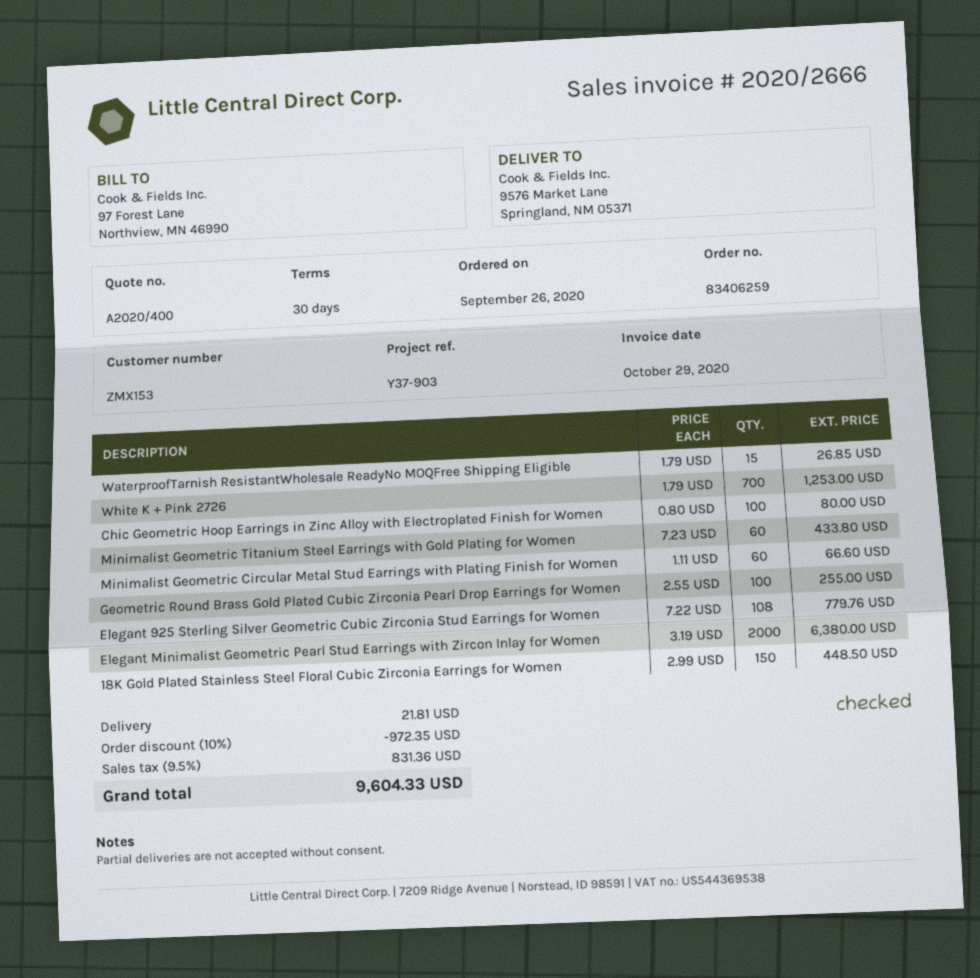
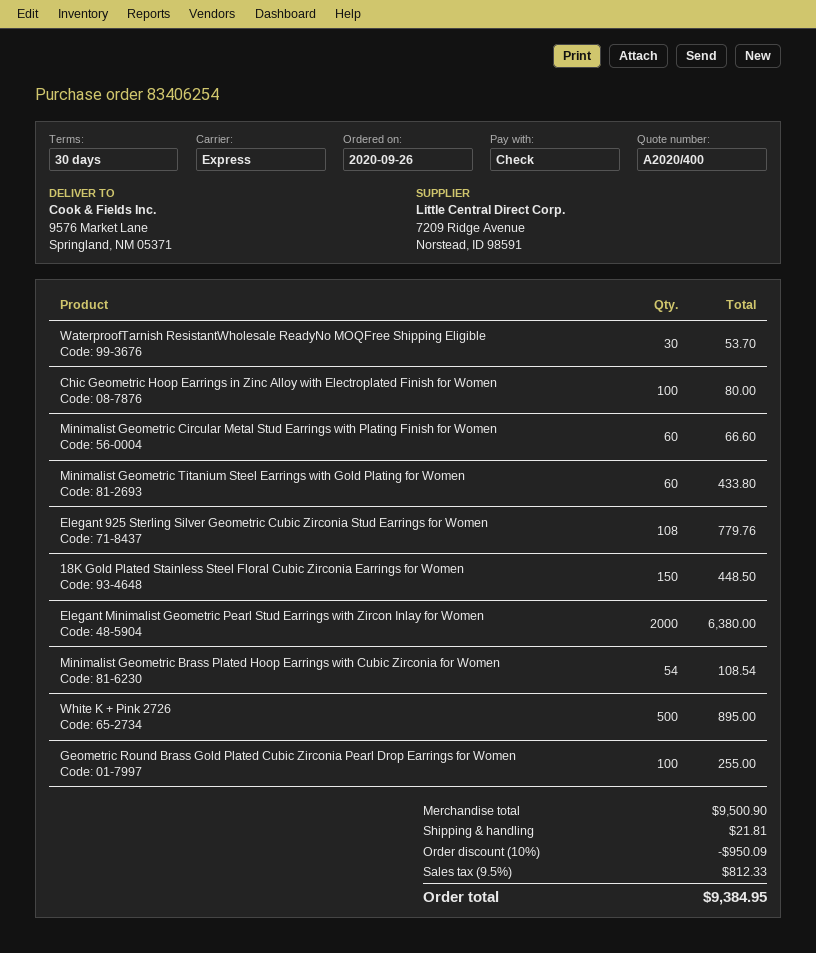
order number: 83406259 -> 83406254
WaterproofTarnish ResistantWholesale ReadyNo MOQFree Shipping Eligible: 15 for 26.85 -> 30 for 53.70
White K + Pink 2726: 700 for 1253.00 -> 500 for 895.00
Minimalist Geometric Brass Plated Hoop Earrings with Cubic Zirconia for Women: none -> 54 for 108.54
discount: 10% = 972.35 -> 10% = 950.09
tax: 9.5% = 831.36 -> 9.5% = 812.33
total: 9604.33 -> 9384.95

